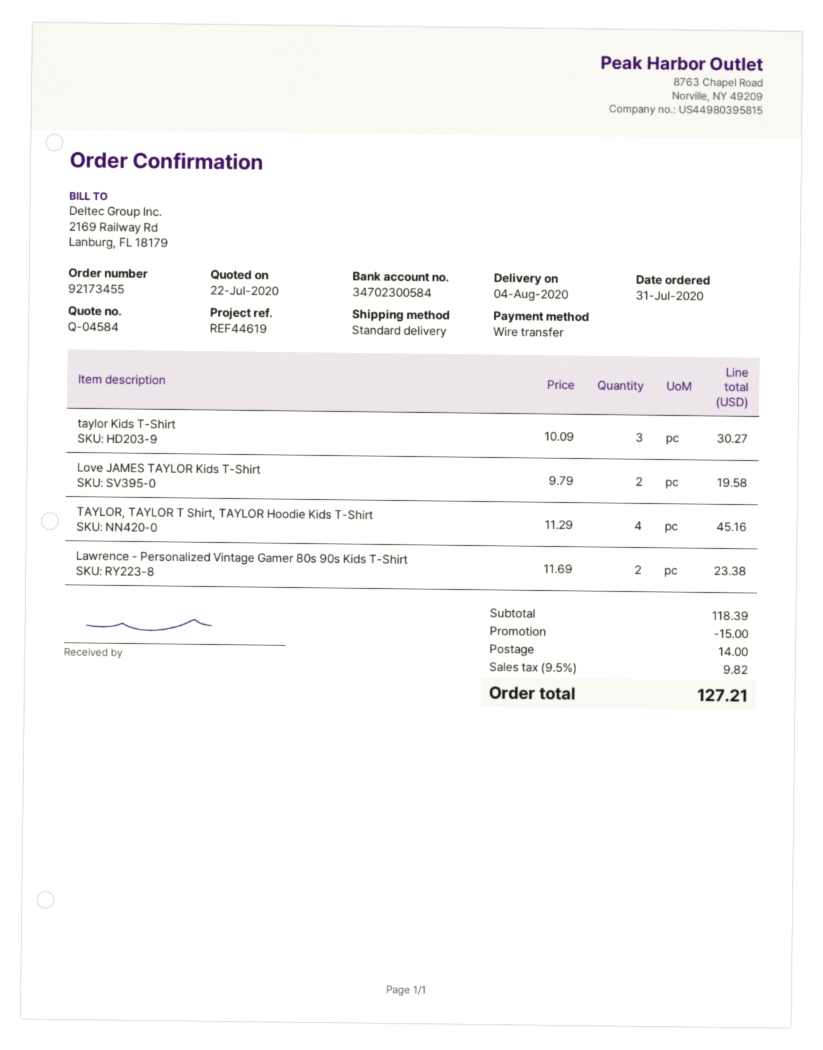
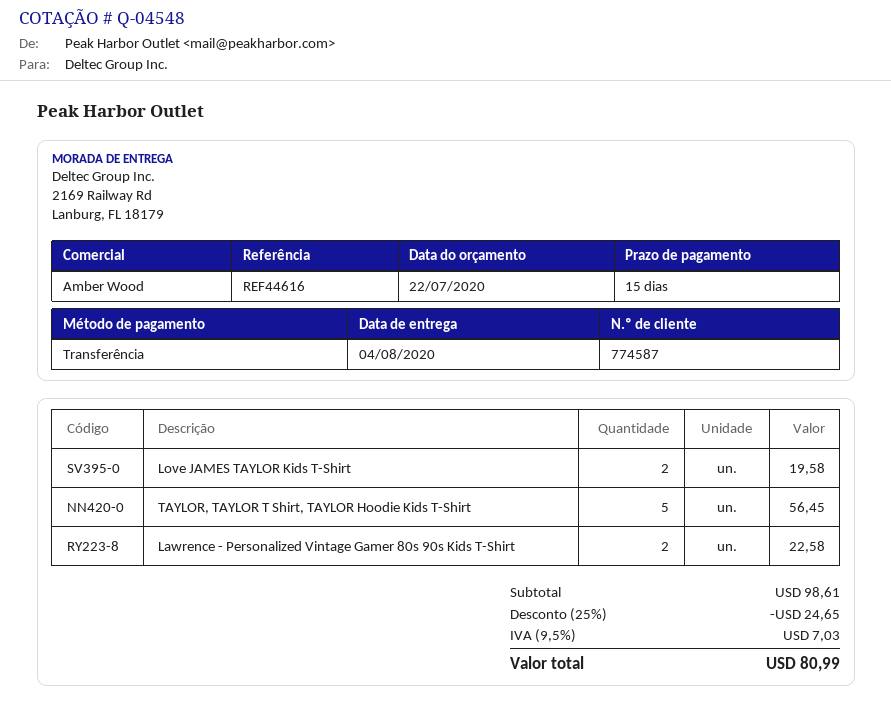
quote number: Q-04584 -> Q-04548
reference: REF44619 -> REF44616
taylor Kids T-Shirt: 3 for 30.27 -> none
TAYLOR, TAYLOR T Shirt, TAYLOR Hoodie Kids T-Shirt: 4 for 45.16 -> 5 for 56.45
Lawrence - Personalized Vintage Gamer 80s 90s Kids T-Shirt: 2 for 23.38 -> 2 for 22.58
subtotal: 118.39 -> 98.61
discount: 15.00 -> 24.65
shipping: 14.00 -> none
tax: 9.5% = 9.82 -> 9.5% = 7.03
total: 127.21 -> 80.99

